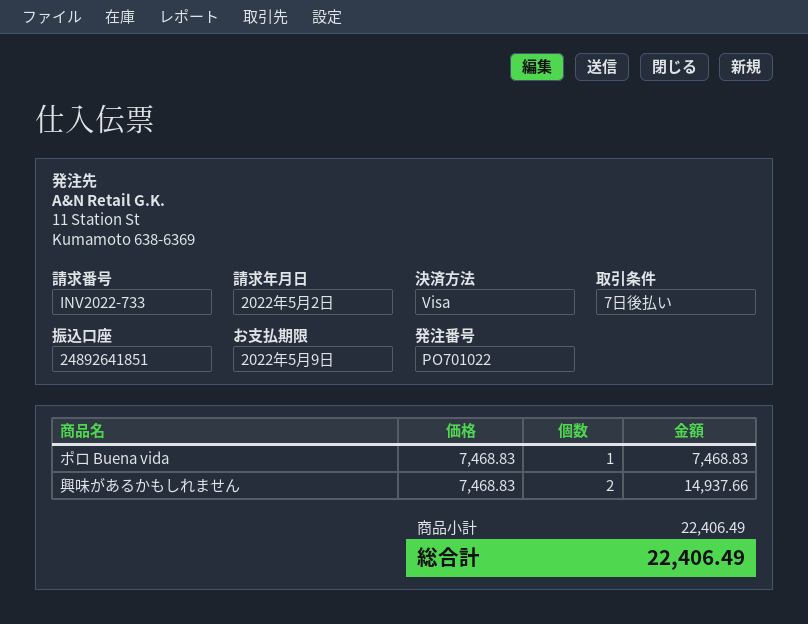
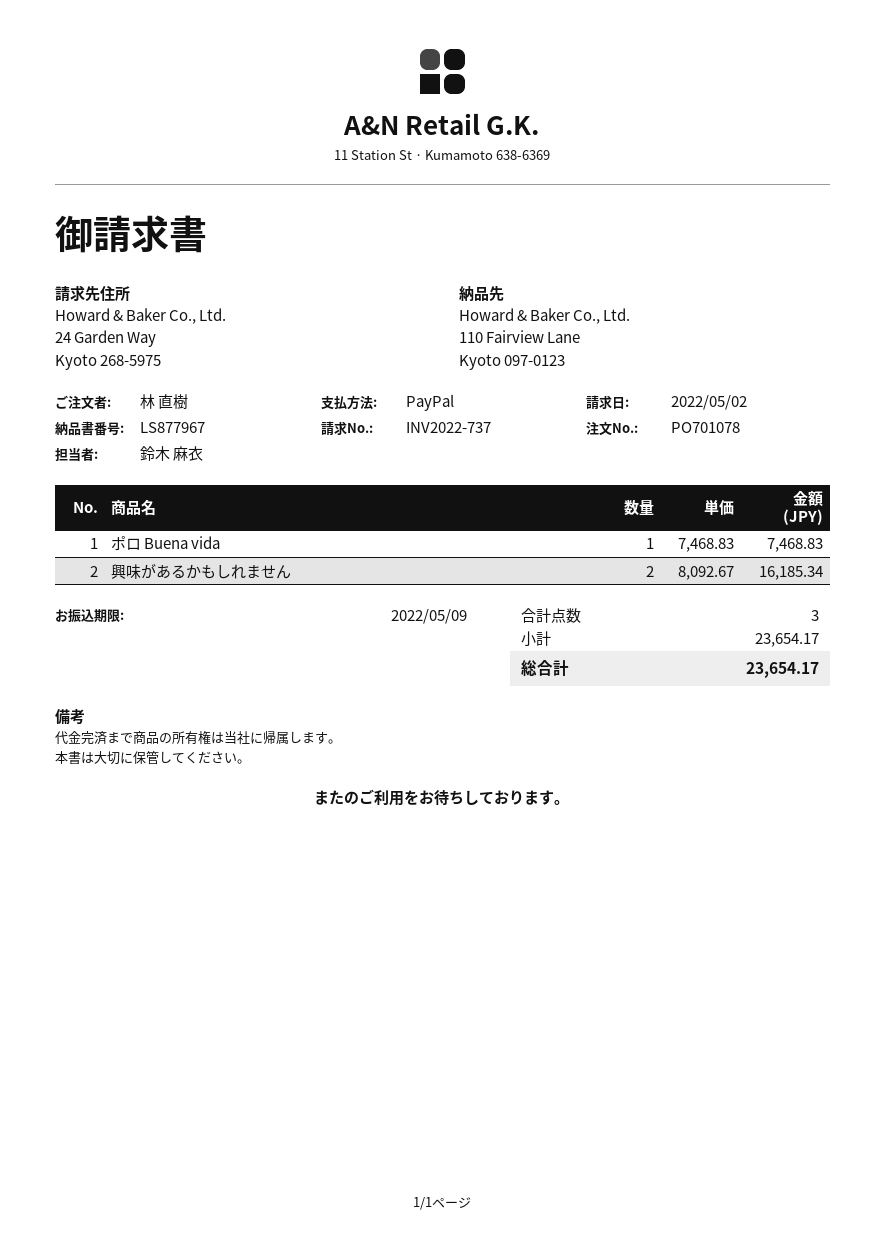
order number: PO701022 -> PO701078
invoice number: INV2022-733 -> INV2022-737
payment method: Visa -> PayPal
興味があるかもしれません: 2 x 7468.83 = 14937.66 -> 2 x 8092.67 = 16185.34
subtotal: 22406.49 -> 23654.17
total: 22406.49 -> 23654.17

